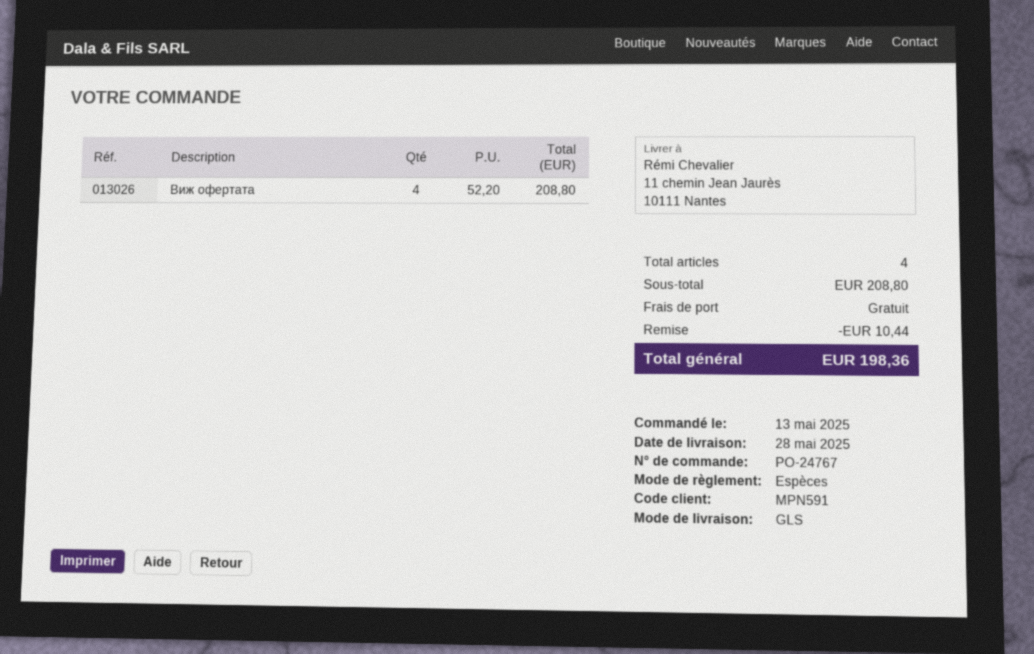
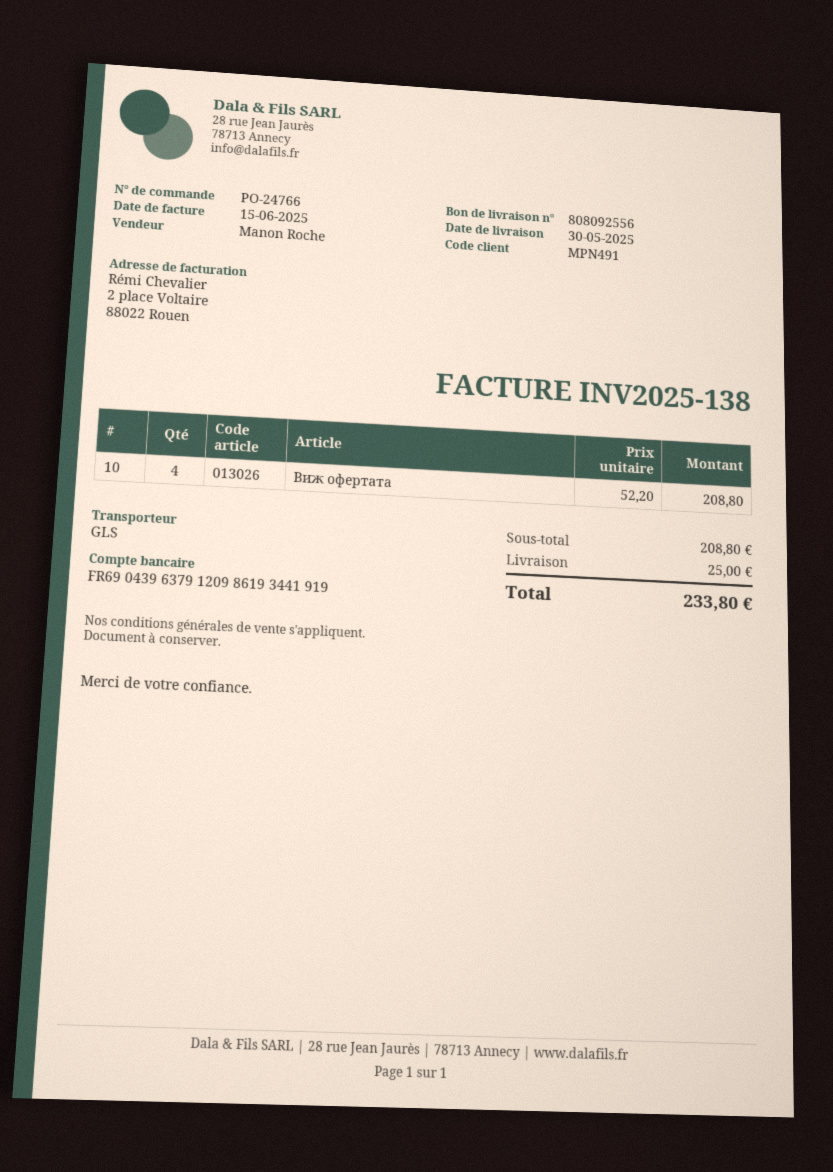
order number: PO-24767 -> PO-24766
delivery date: 2025-05-28 -> 2025-05-30
customer number: MPN591 -> MPN491
discount: 10.44 -> none
shipping: 0.00 -> 25.00
total: 198.36 -> 233.80

